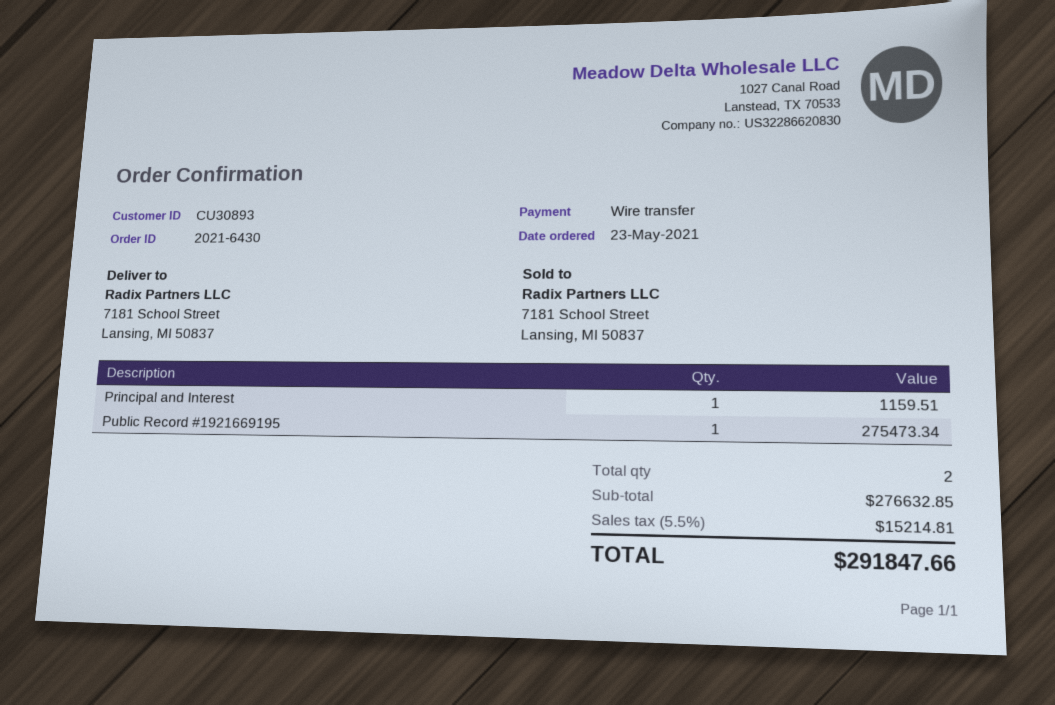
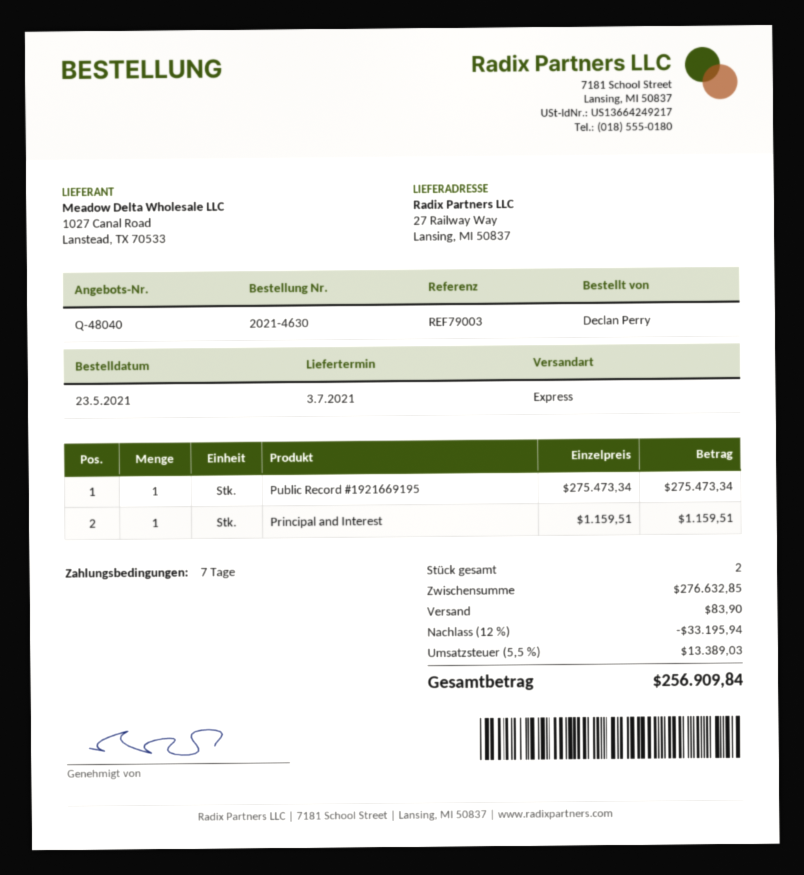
order number: 2021-6430 -> 2021-4630
ship to: 7181 School Street, Lansing, MI 50837 -> 27 Railway Way, Lansing, MI 50837
discount: none -> 12% = 33195.94
shipping: none -> 83.90
tax: 5.5% = 15214.81 -> 5.5% = 13389.03
total: 291847.66 -> 256909.84

